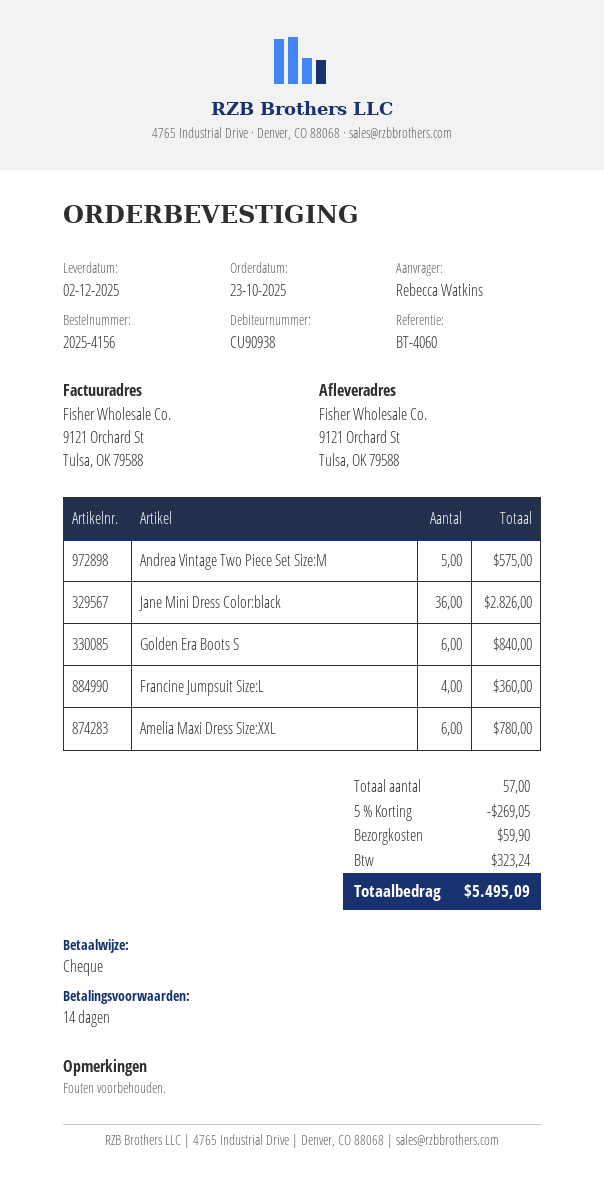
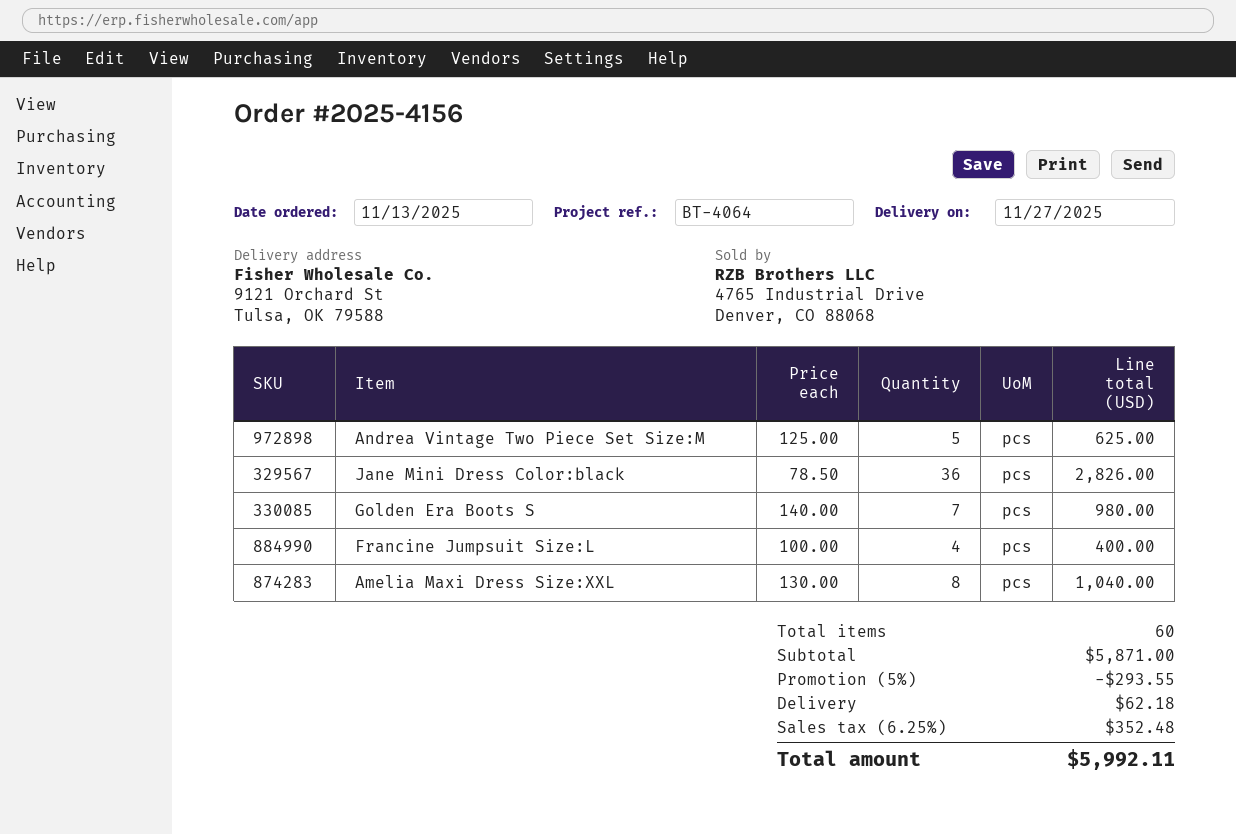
order date: 2025-10-23 -> 2025-11-13
delivery date: 2025-12-02 -> 2025-11-27
reference: BT-4060 -> BT-4064
Andrea Vintage Two Piece Set Size:M: 5 for 575.00 -> 5 for 625.00
Golden Era Boots S: 6 for 840.00 -> 7 for 980.00
Francine Jumpsuit Size:L: 4 for 360.00 -> 4 for 400.00
Amelia Maxi Dress Size:XXL: 6 for 780.00 -> 8 for 1040.00
total quantity: 57 -> 60
discount: 5% = 269.05 -> 5% = 293.55
shipping: 59.90 -> 62.18
tax: 323.24 -> 352.48
total: 5495.09 -> 5992.11

